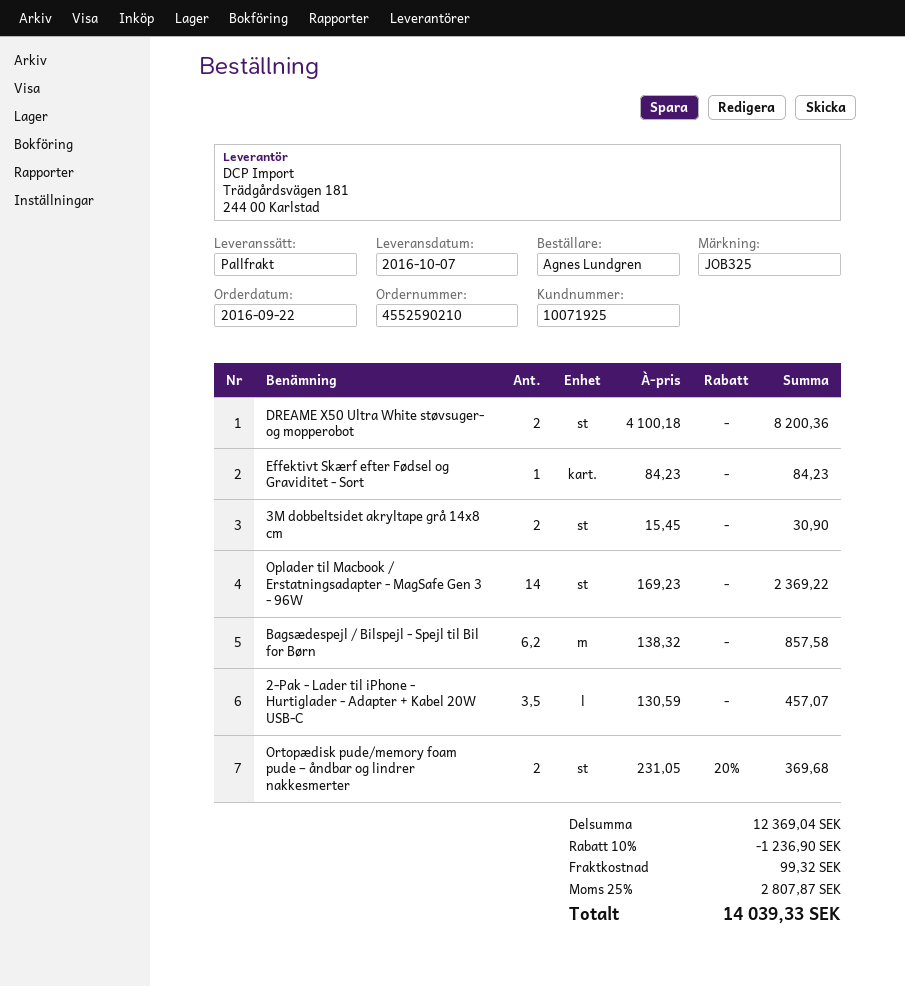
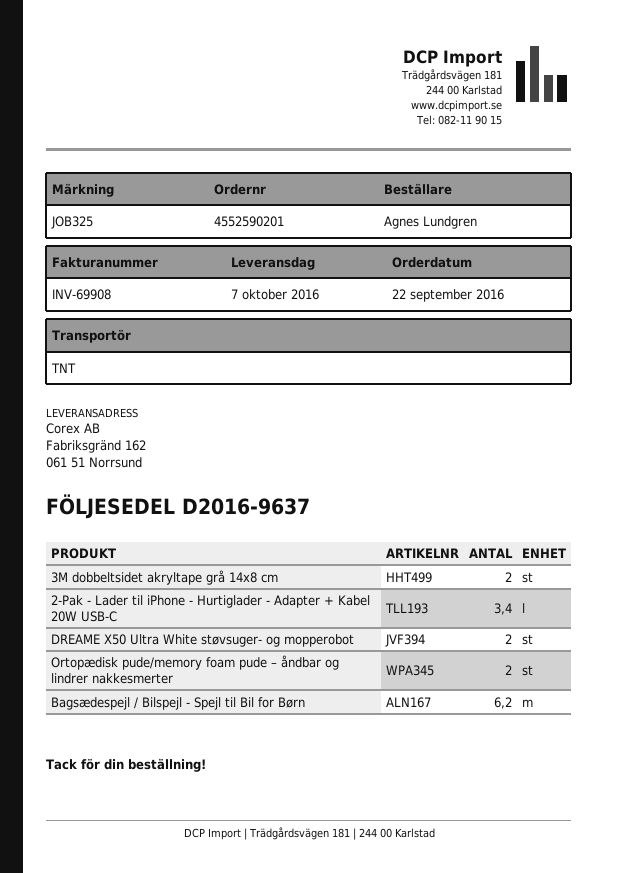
order number: 4552590210 -> 4552590201
shipping method: pallet freight -> TNT
Effektivt Skærf efter Fødsel og Graviditet - Sort: 1 -> none
Oplader til Macbook / Erstatningsadapter - MagSafe Gen 3 - 96W: 14 -> none
2-Pak - Lader til iPhone - Hurtiglader - Adapter + Kabel 20W USB-C: 3.5 -> 3.4

